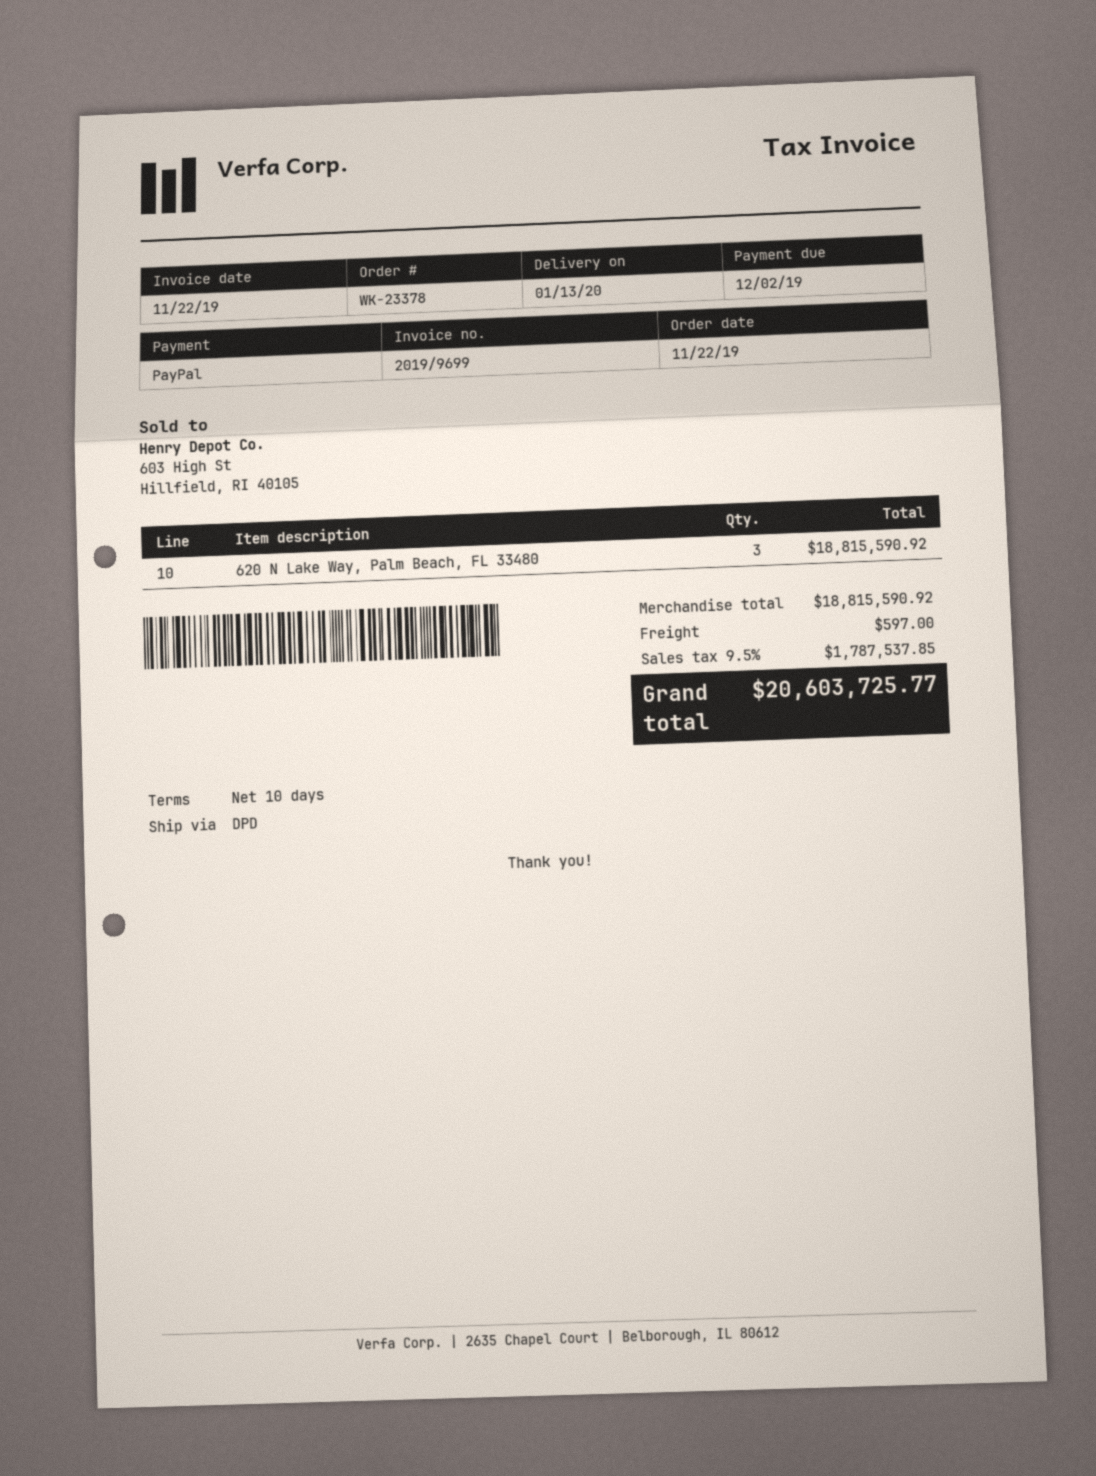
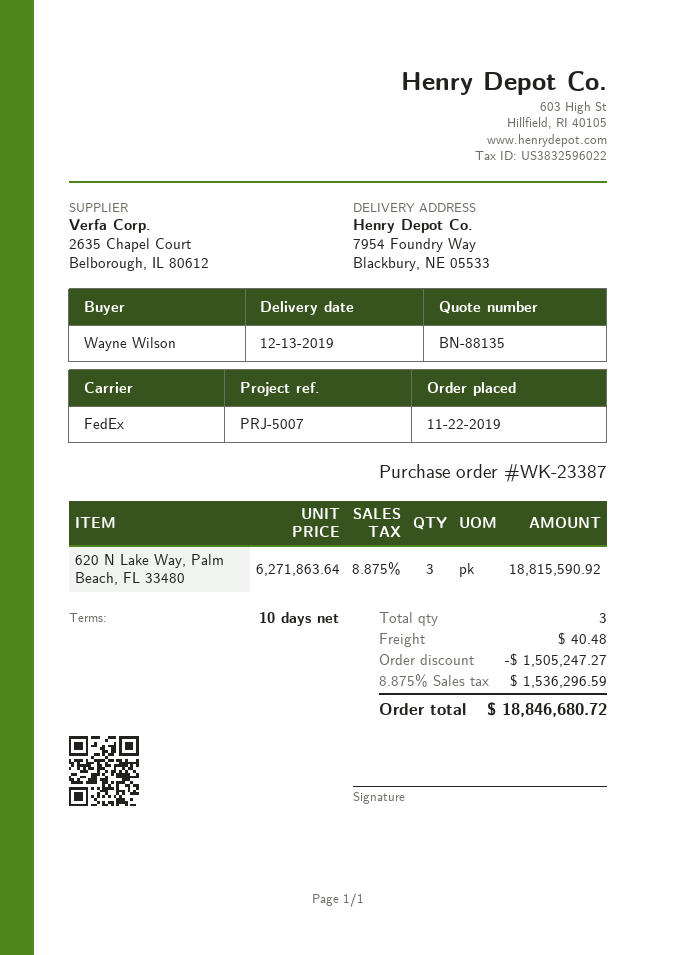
order number: WK-23378 -> WK-23387
delivery date: 2020-01-13 -> 2019-12-13
shipping method: DPD -> FedEx
discount: none -> 1505247.27
shipping: 597.00 -> 40.48
tax: 9.5% = 1787537.85 -> 8.875% = 1536296.59
total: 20603725.77 -> 18846680.72

